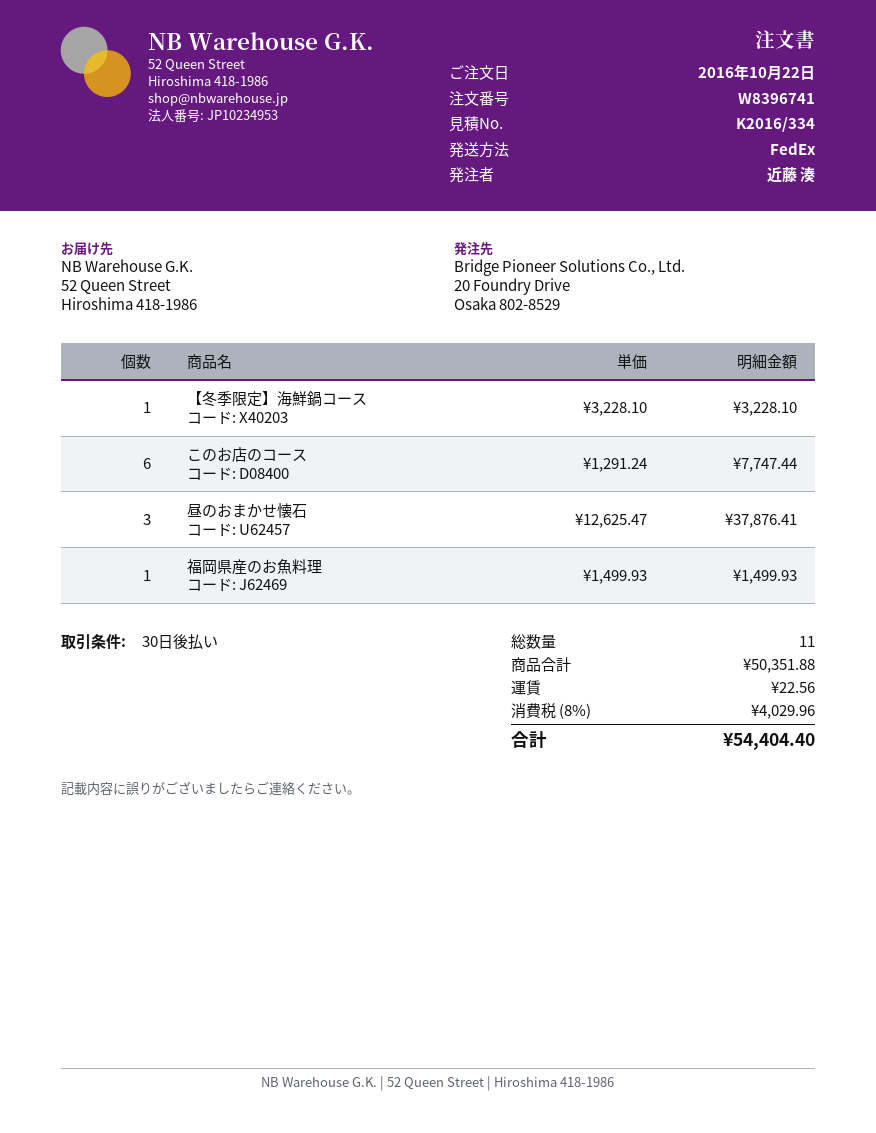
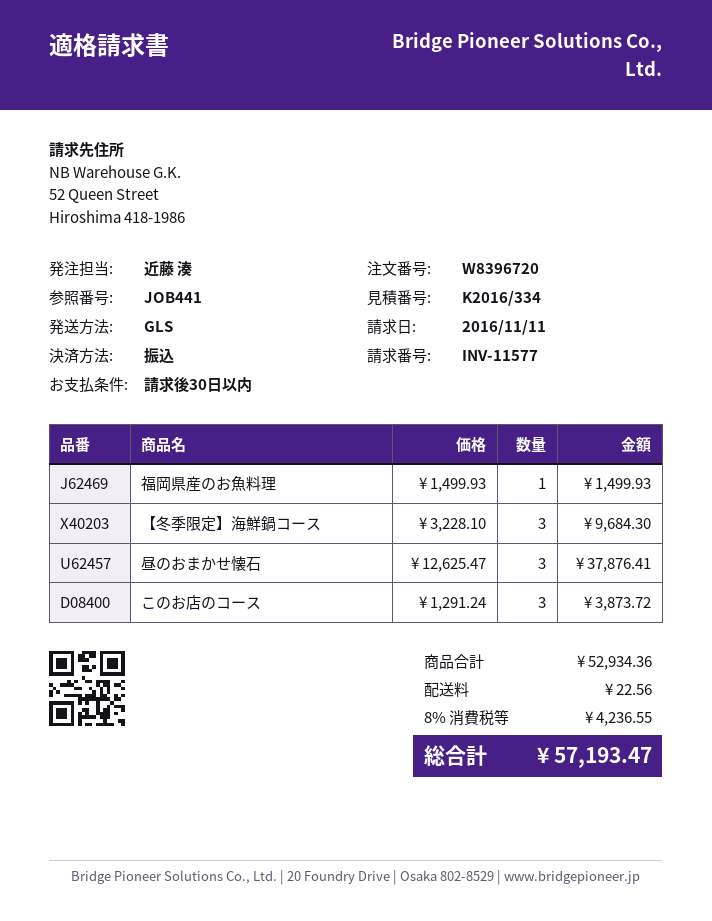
order number: W8396741 -> W8396720
shipping method: FedEx -> GLS
【冬季限定】海鮮鍋コース: 1 x 3228.10 = 3228.10 -> 3 x 3228.10 = 9684.30
このお店のコース: 6 x 1291.24 = 7747.44 -> 3 x 1291.24 = 3873.72
subtotal: 50351.88 -> 52934.36
tax: 8% = 4029.96 -> 8% = 4236.55
total: 54404.40 -> 57193.47

